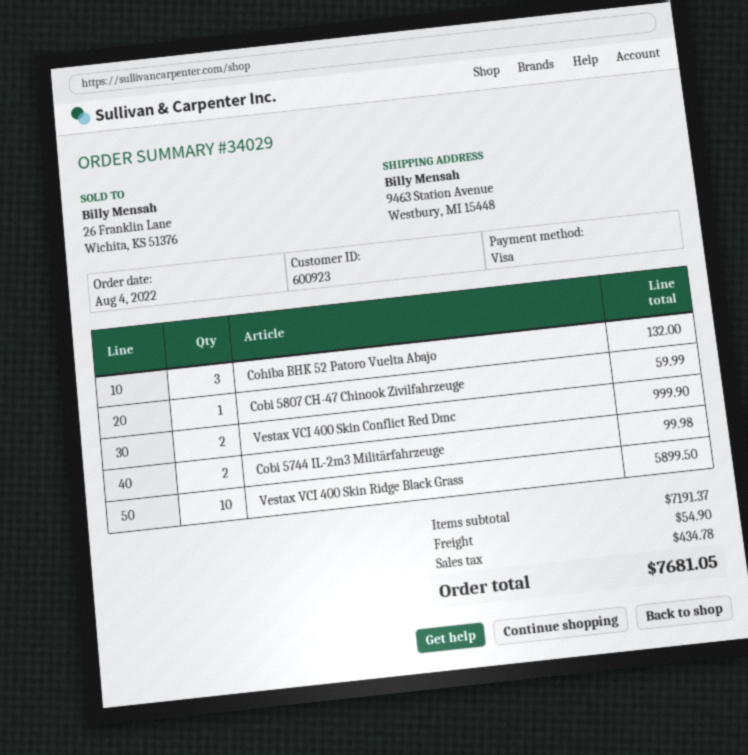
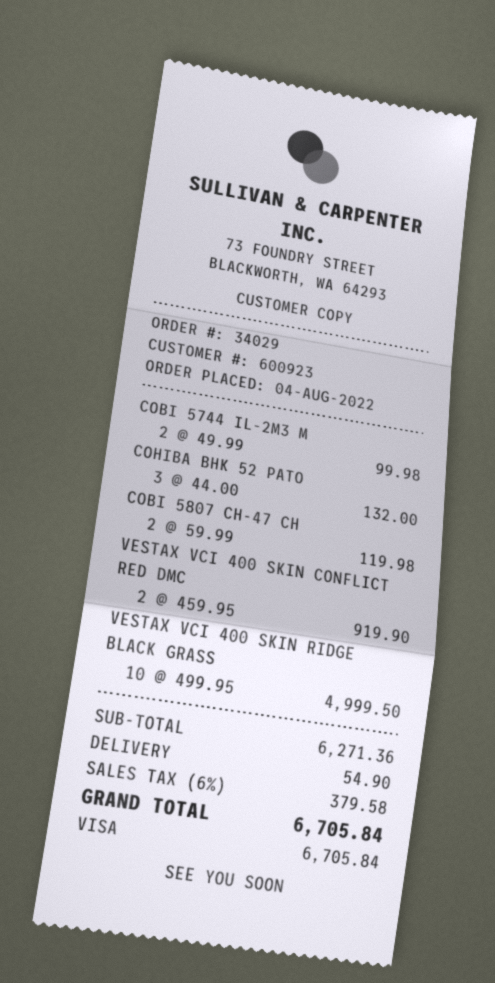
Cobi 5807 CH-47 Chinook Zivilfahrzeuge: 1 for 59.99 -> 2 for 119.98
Vestax VCI 400 Skin Conflict Red Dmc: 2 for 999.90 -> 2 for 919.90
Vestax VCI 400 Skin Ridge Black Grass: 10 for 5899.50 -> 10 for 4999.50
subtotal: 7191.37 -> 6271.36
tax: 434.78 -> 379.58
total: 7681.05 -> 6705.84

